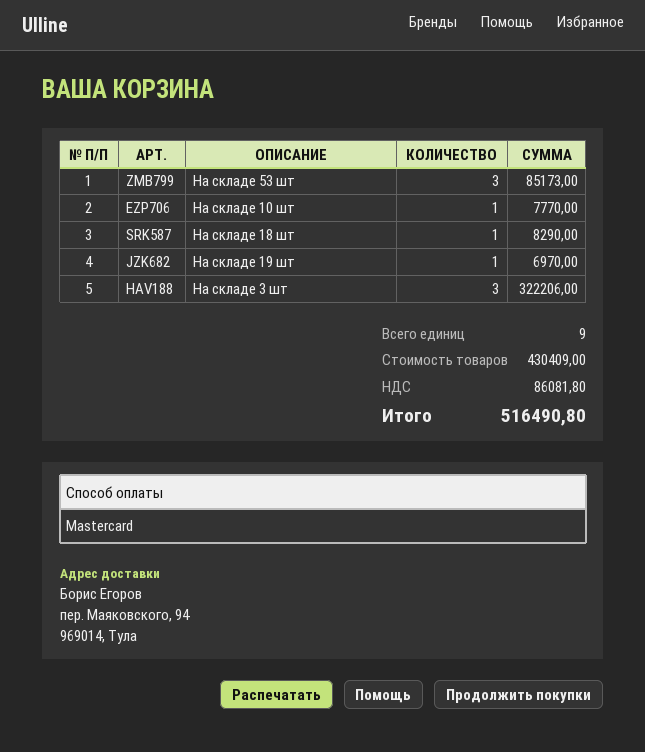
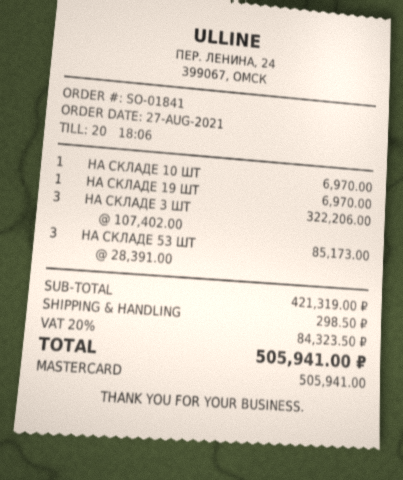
На складе 10 шт: 1 for 7770.00 -> 1 for 6970.00
На складе 18 шт: 1 for 8290.00 -> none
subtotal: 430409.00 -> 421319.00
shipping: none -> 298.50
tax: 86081.80 -> 84323.50
total: 516490.80 -> 505941.00

